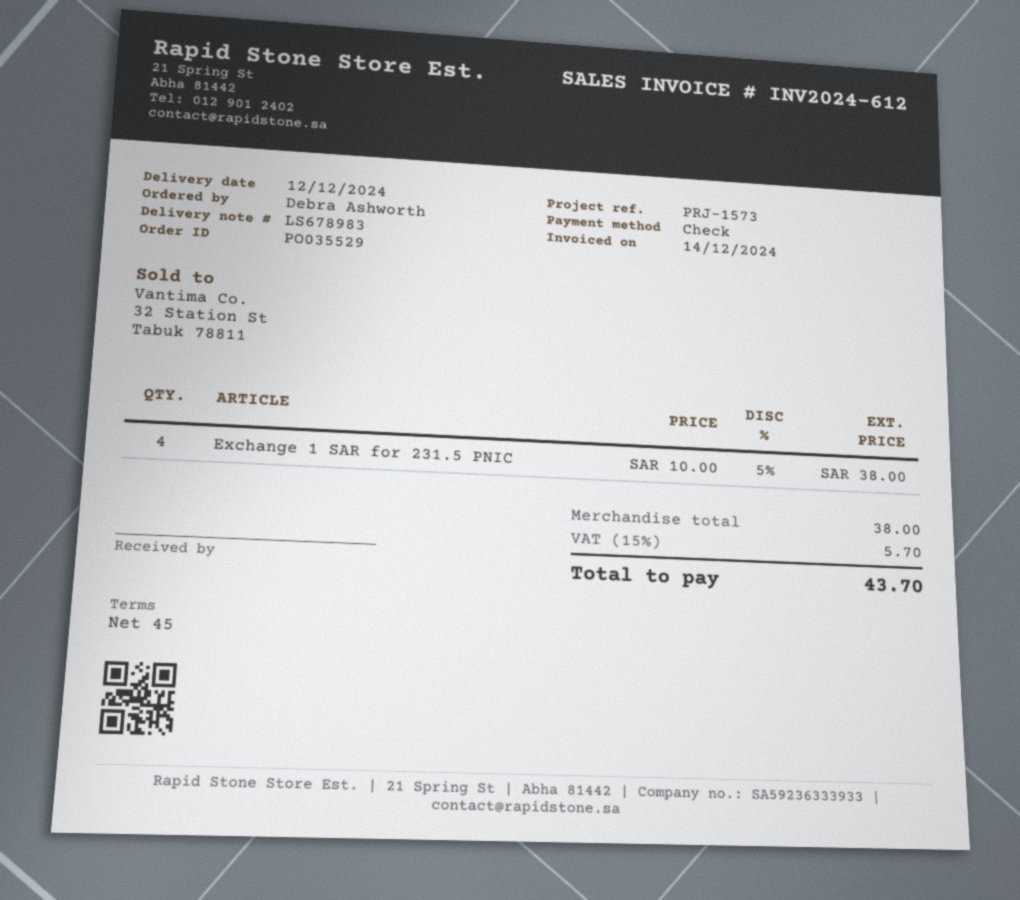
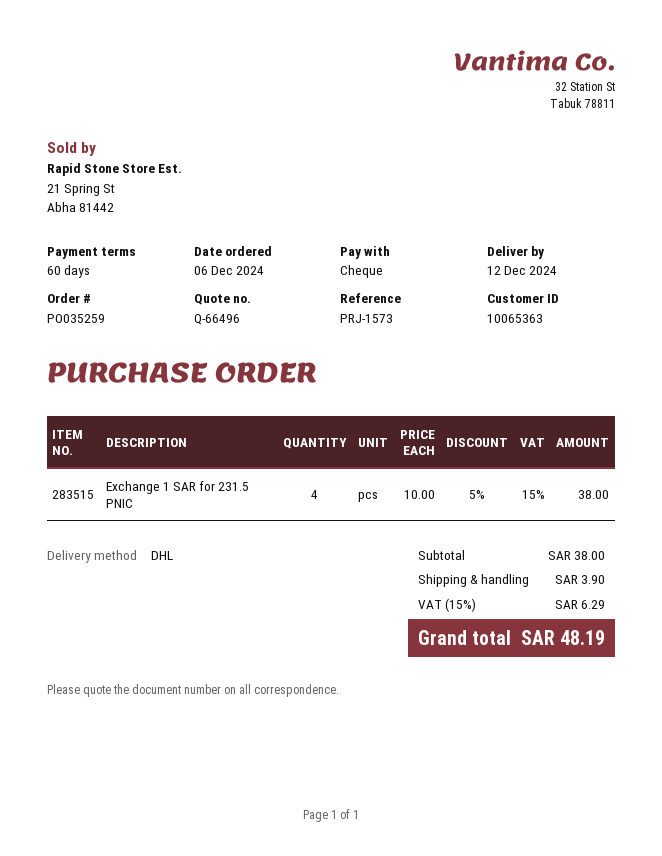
order number: PO035529 -> PO035259
payment terms: 45 days -> 60 days
shipping: none -> 3.90
tax: 15% = 5.70 -> 15% = 6.29
total: 43.70 -> 48.19

